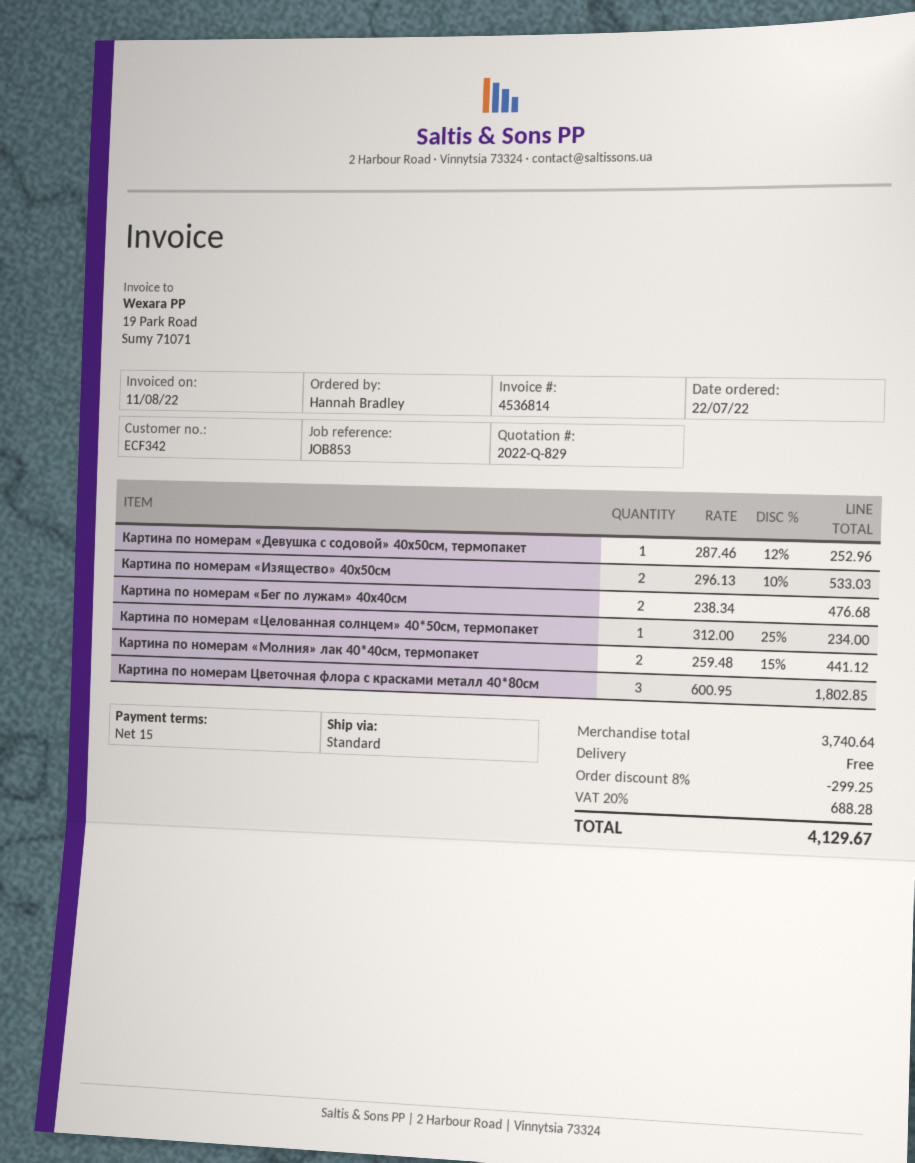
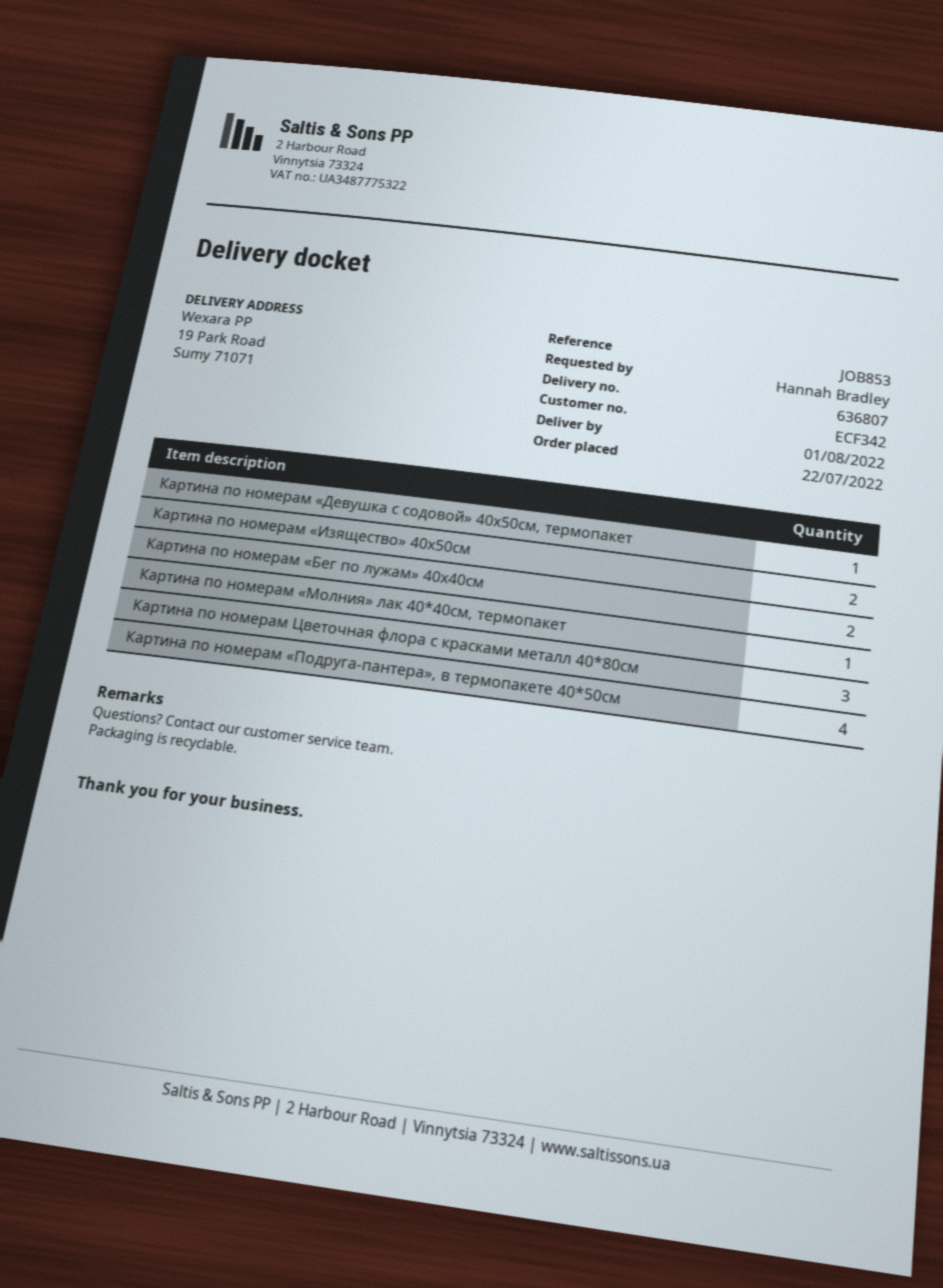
Картина по номерам «Целованная солнцем» 40*50см, термопакет: 1 -> none
Картина по номерам «Молния» лак 40*40см, термопакет: 2 -> 1
Картина по номерам «Подруга-пантера», в термопакете 40*50см: none -> 4

